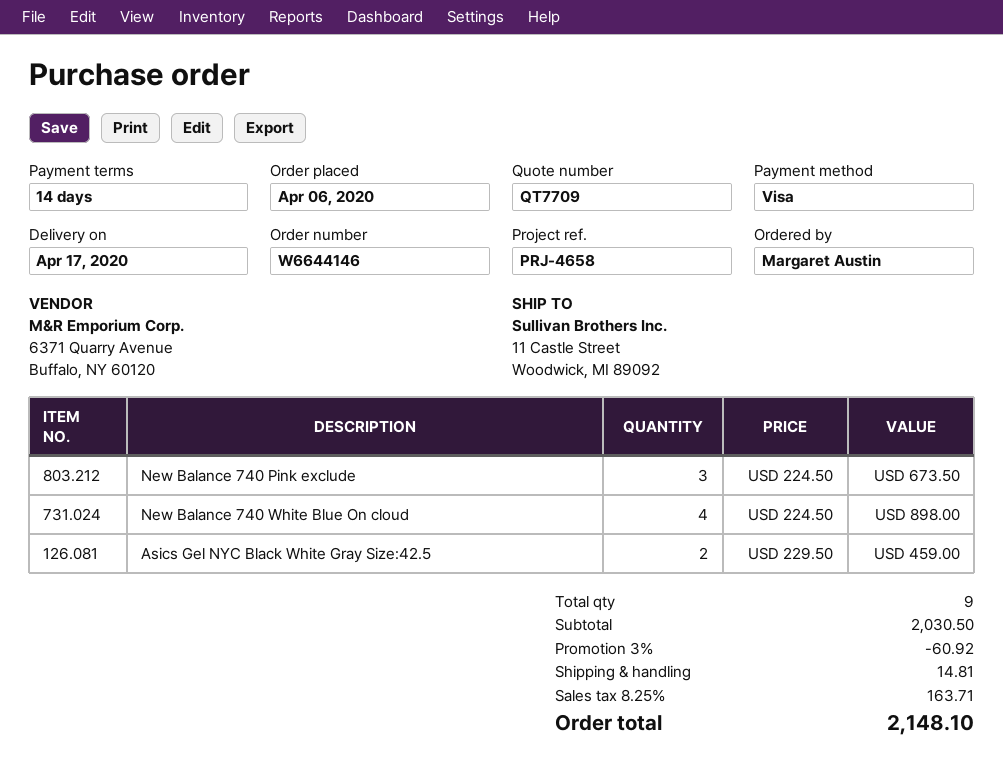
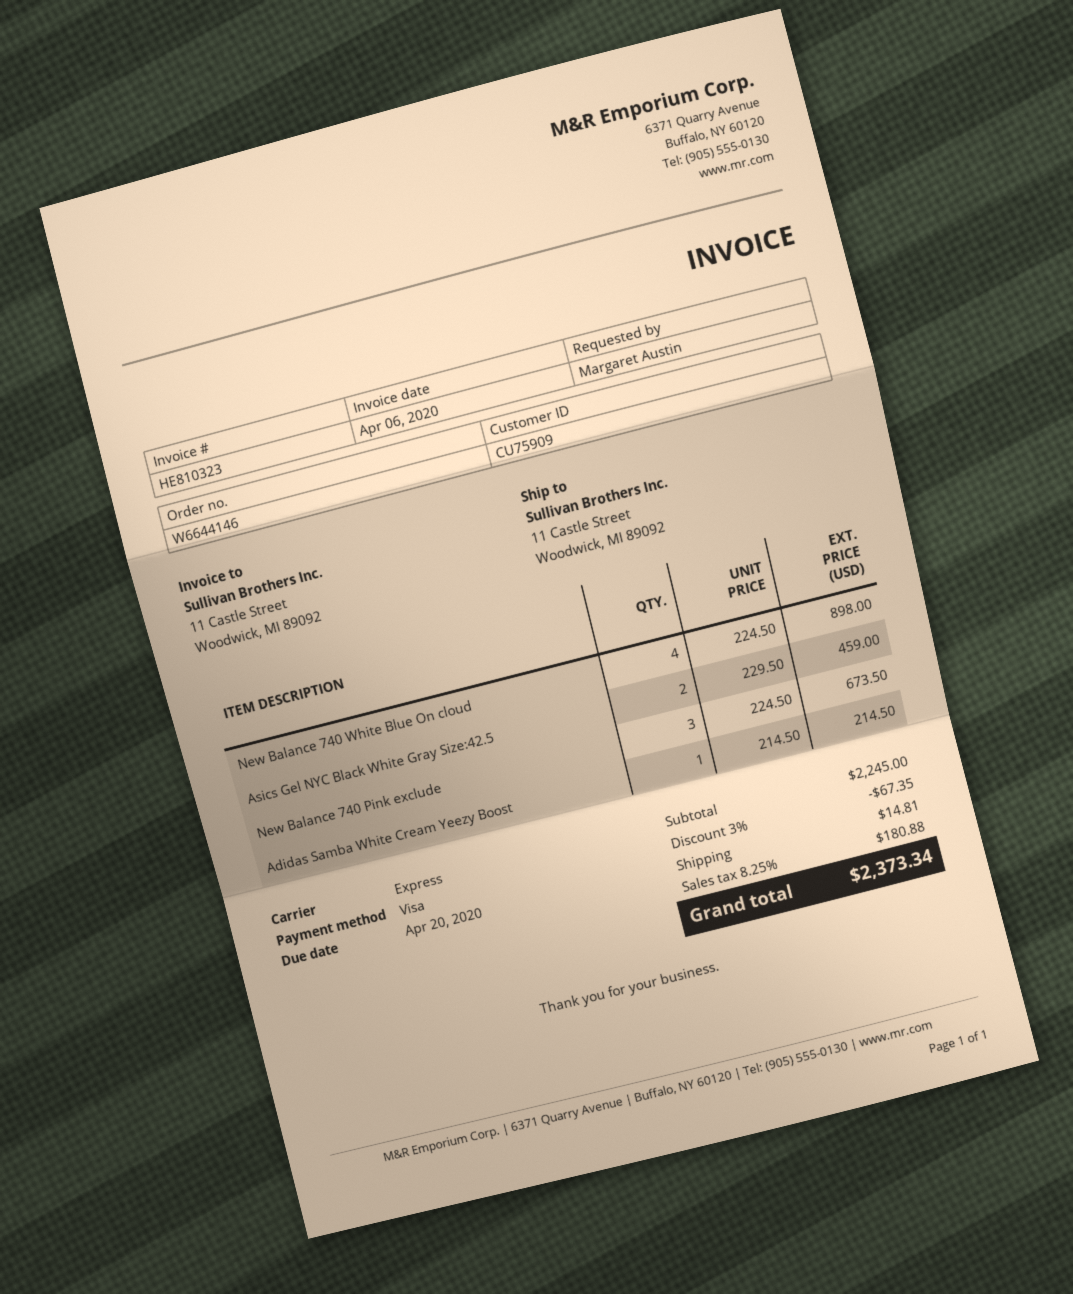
Adidas Samba White Cream Yeezy Boost: none -> 1 x 214.50 = 214.50
subtotal: 2030.50 -> 2245.00
discount: 3% = 60.92 -> 3% = 67.35
tax: 8.25% = 163.71 -> 8.25% = 180.88
total: 2148.10 -> 2373.34

